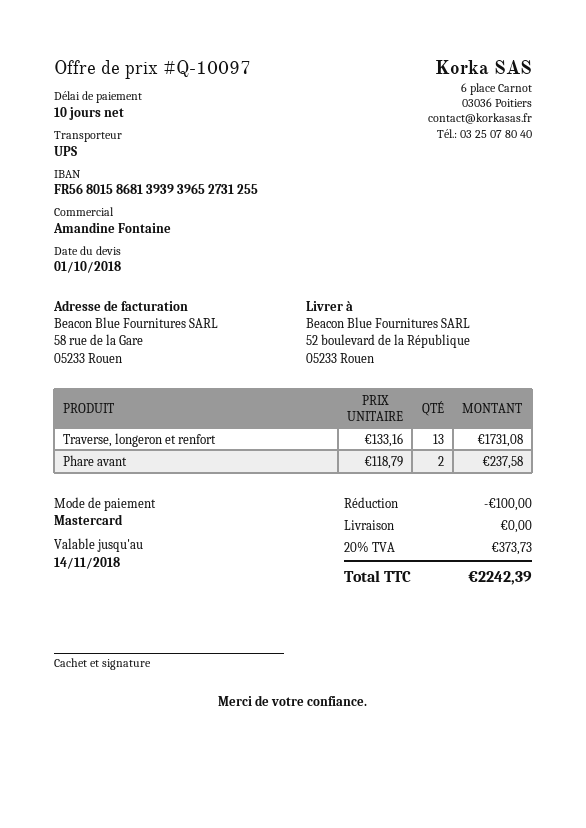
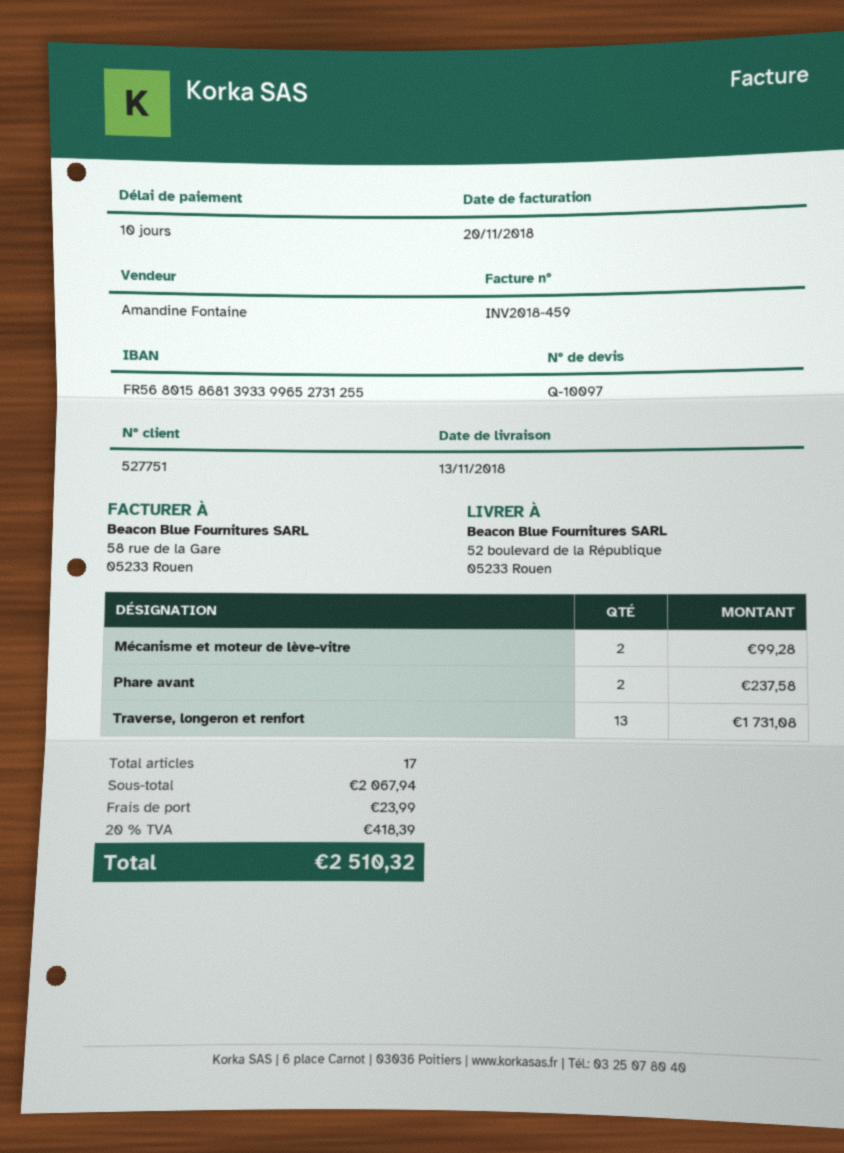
bank account: FR5680158681393939652731255 -> FR5680158681393399652731255
Mécanisme et moteur de lève-vitre: none -> 2 for 99.28
discount: 100.00 -> none
shipping: 0.00 -> 23.99
tax: 20% = 373.73 -> 20% = 418.39
total: 2242.39 -> 2510.32

